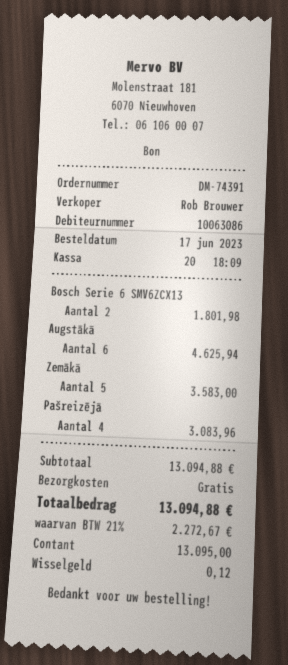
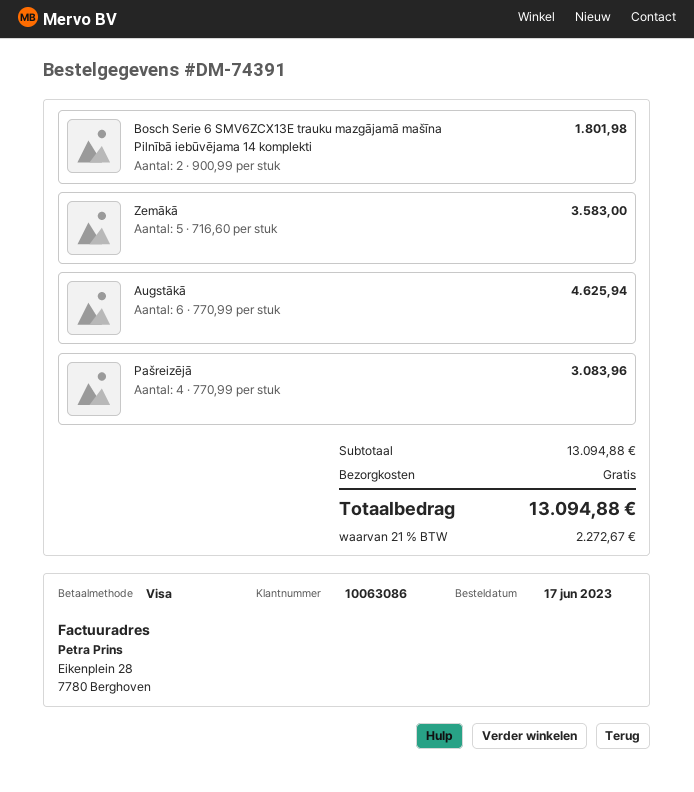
payment method: cash -> Visa

